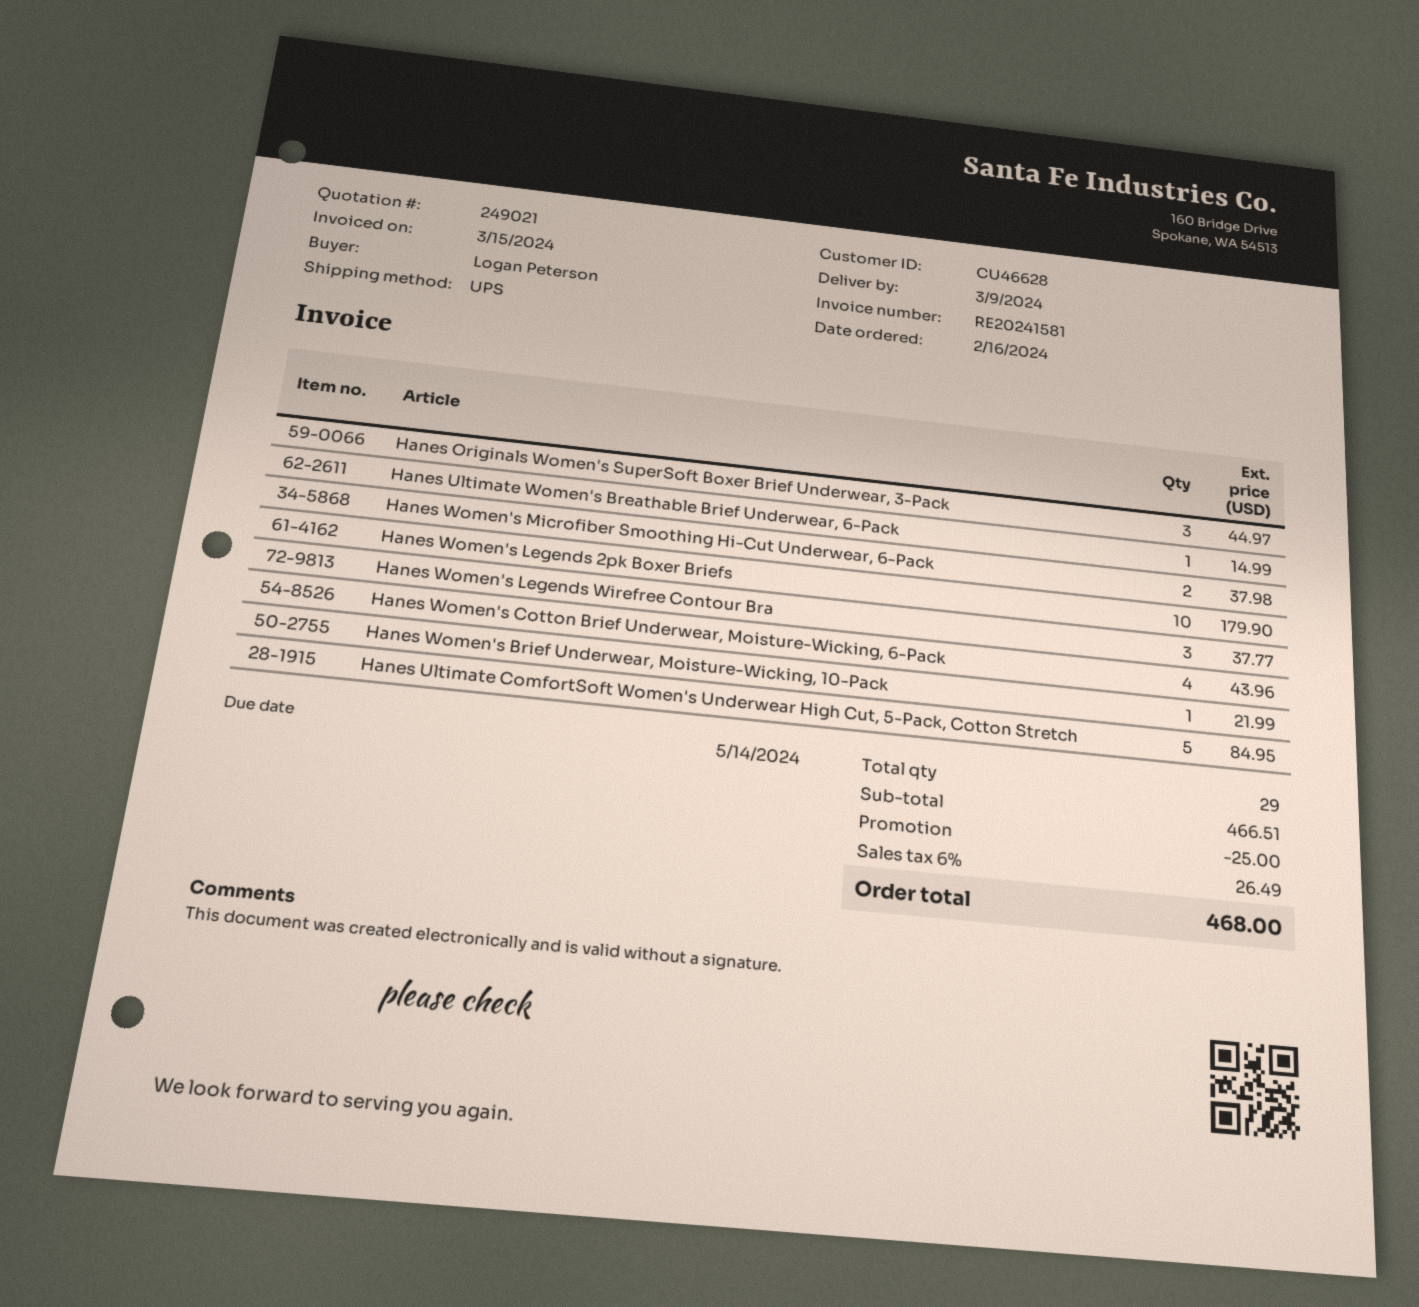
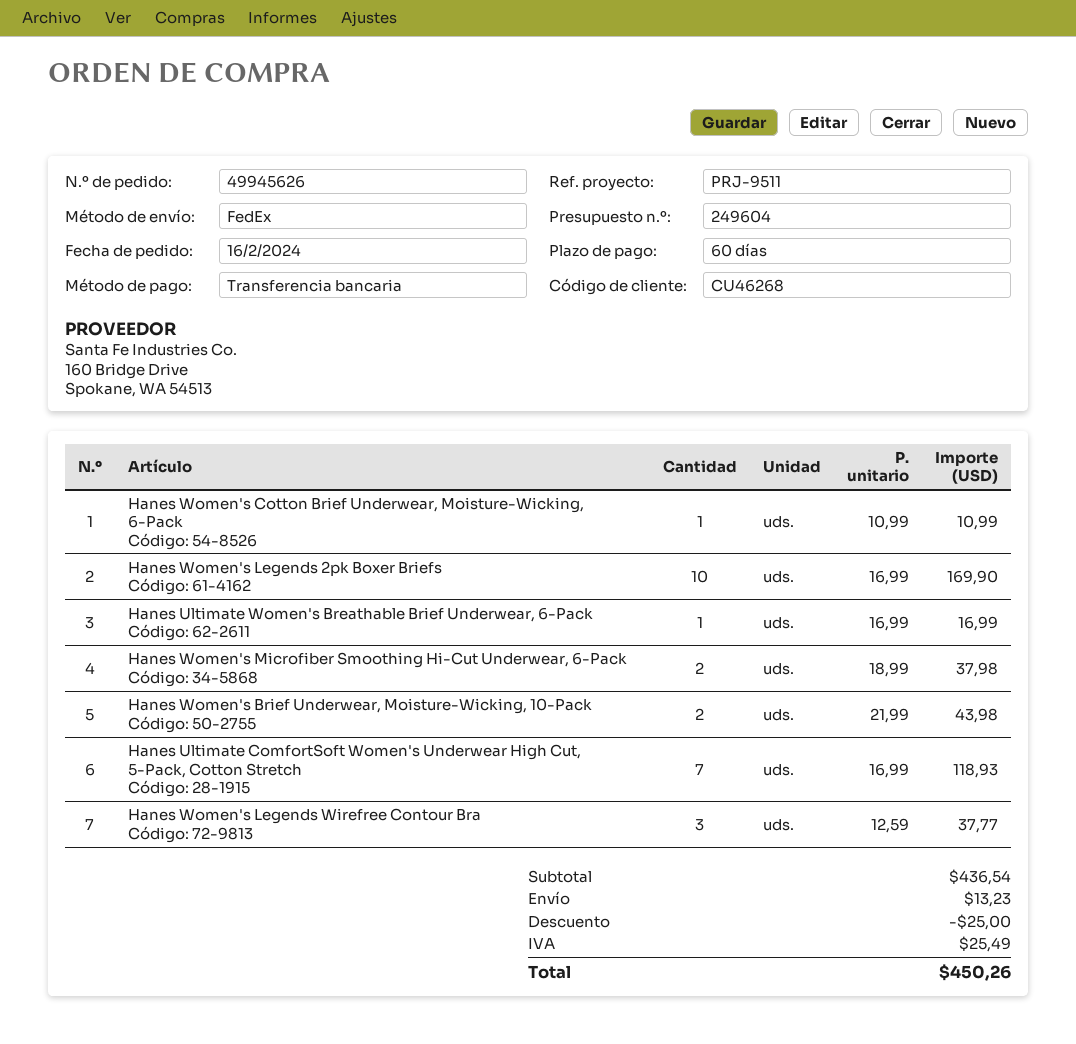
quote number: 249021 -> 249604
customer number: CU46628 -> CU46268
shipping method: UPS -> FedEx
Hanes Originals Women's SuperSoft Boxer Brief Underwear, 3-Pack: 3 for 44.97 -> none
Hanes Ultimate Women's Breathable Brief Underwear, 6-Pack: 1 for 14.99 -> 1 for 16.99
Hanes Women's Legends 2pk Boxer Briefs: 10 for 179.90 -> 10 for 169.90
Hanes Women's Cotton Brief Underwear, Moisture-Wicking, 6-Pack: 4 for 43.96 -> 1 for 10.99
Hanes Women's Brief Underwear, Moisture-Wicking, 10-Pack: 1 for 21.99 -> 2 for 43.98
Hanes Ultimate ComfortSoft Women's Underwear High Cut, 5-Pack, Cotton Stretch: 5 for 84.95 -> 7 for 118.93
subtotal: 466.51 -> 436.54
shipping: none -> 13.23
tax: 26.49 -> 25.49
total: 468.00 -> 450.26

